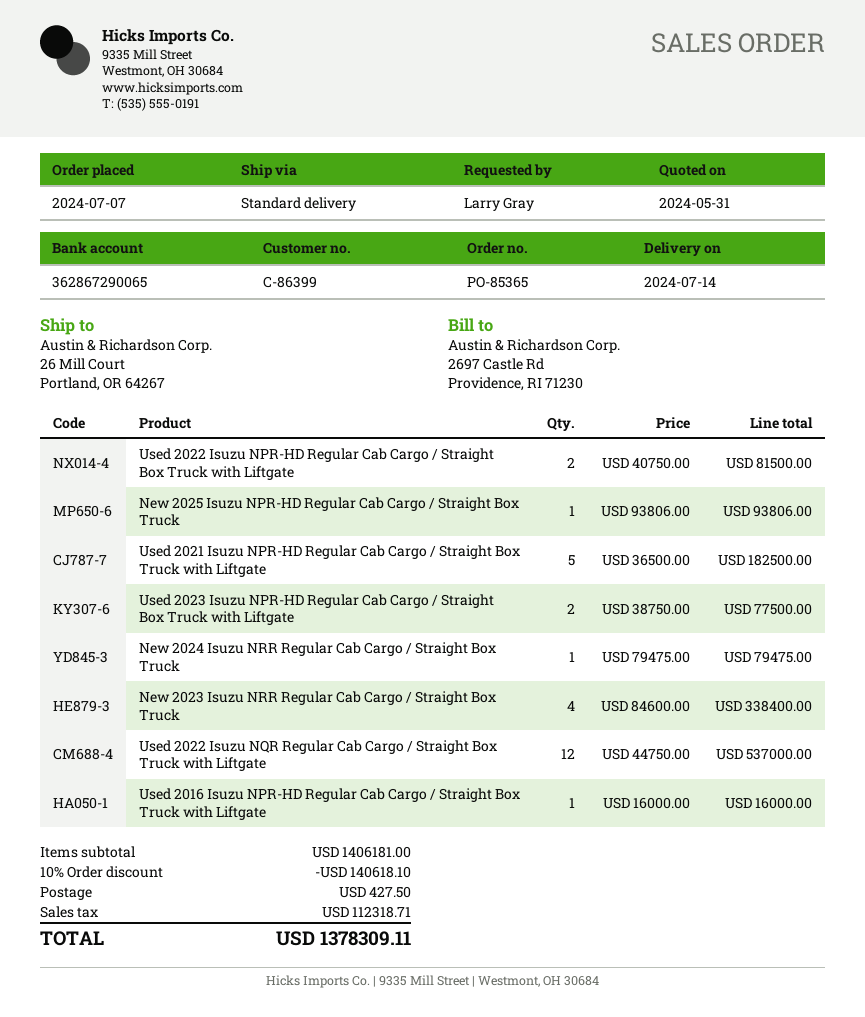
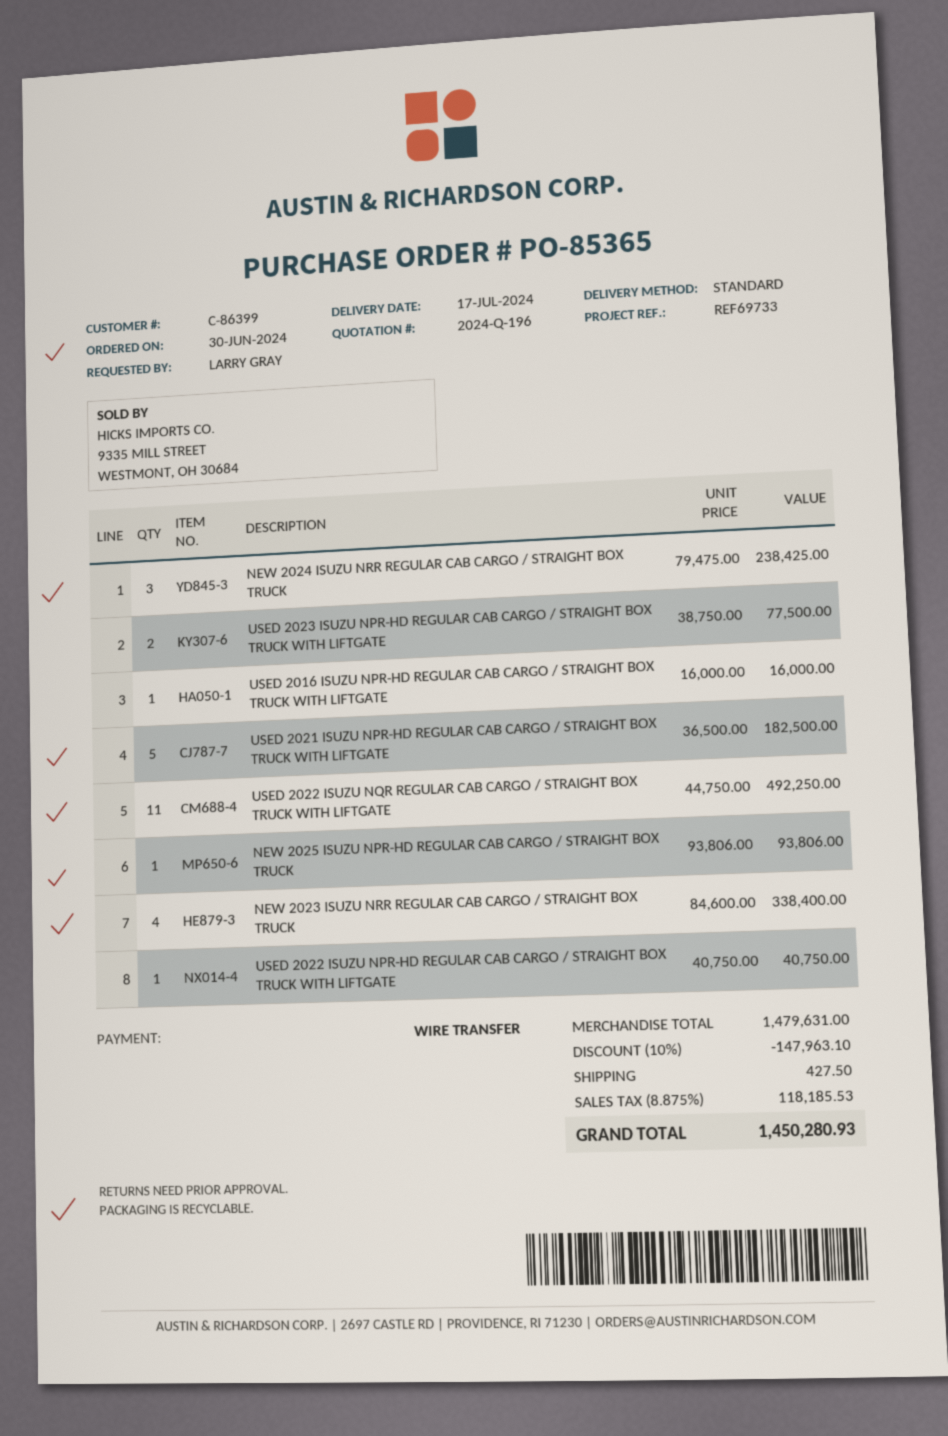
order date: 2024-07-07 -> 2024-06-30
delivery date: 2024-07-14 -> 2024-07-17
Used 2022 Isuzu NPR-HD Regular Cab Cargo / Straight Box Truck with Liftgate: 2 x 40750.00 = 81500.00 -> 1 x 40750.00 = 40750.00
New 2024 Isuzu NRR Regular Cab Cargo / Straight Box Truck: 1 x 79475.00 = 79475.00 -> 3 x 79475.00 = 238425.00
Used 2022 Isuzu NQR Regular Cab Cargo / Straight Box Truck with Liftgate: 12 x 44750.00 = 537000.00 -> 11 x 44750.00 = 492250.00
subtotal: 1406181.00 -> 1479631.00
discount: 10% = 140618.10 -> 10% = 147963.10
tax: 112318.71 -> 118185.53
total: 1378309.11 -> 1450280.93

